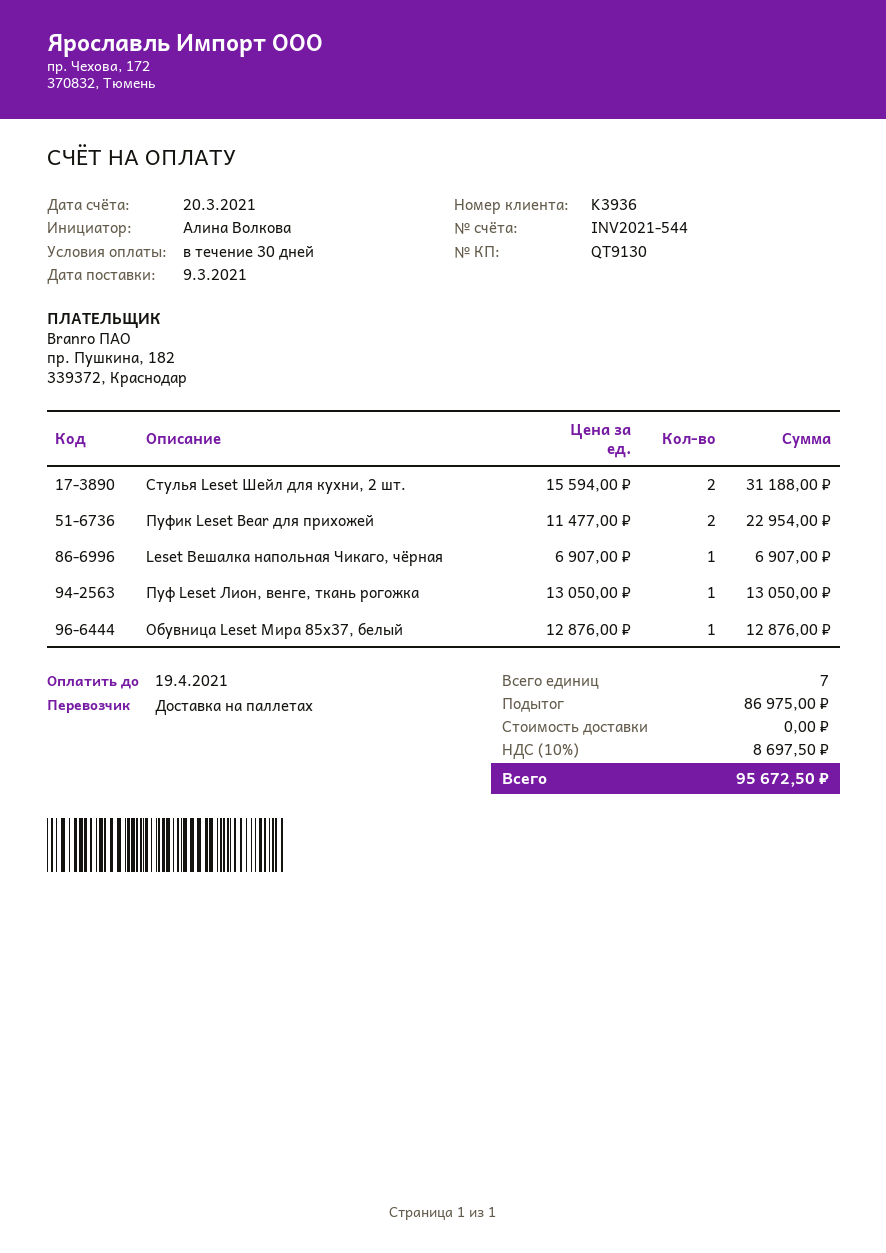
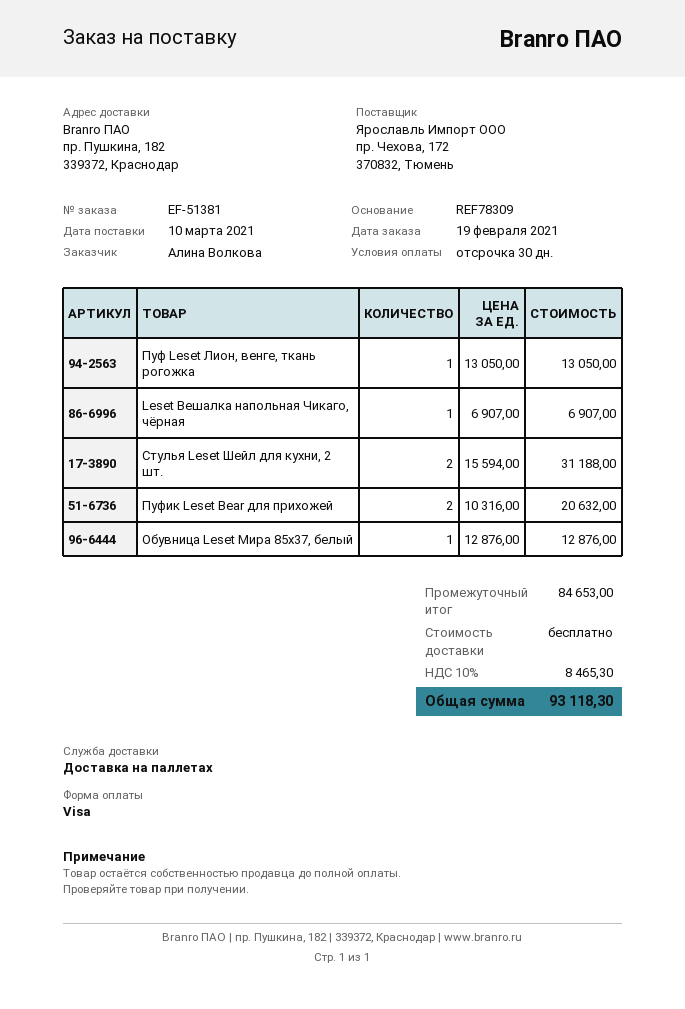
delivery date: 2021-03-09 -> 2021-03-10
Пуфик Leset Bear для прихожей: 2 x 11477.00 = 22954.00 -> 2 x 10316.00 = 20632.00
subtotal: 86975.00 -> 84653.00
tax: 10% = 8697.50 -> 10% = 8465.30
total: 95672.50 -> 93118.30

